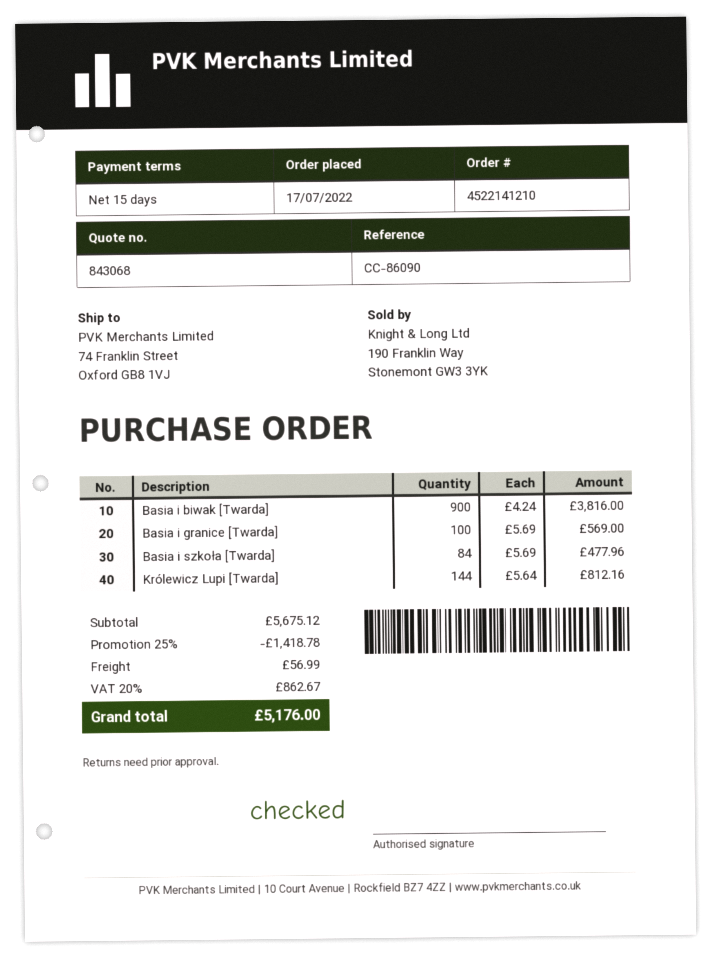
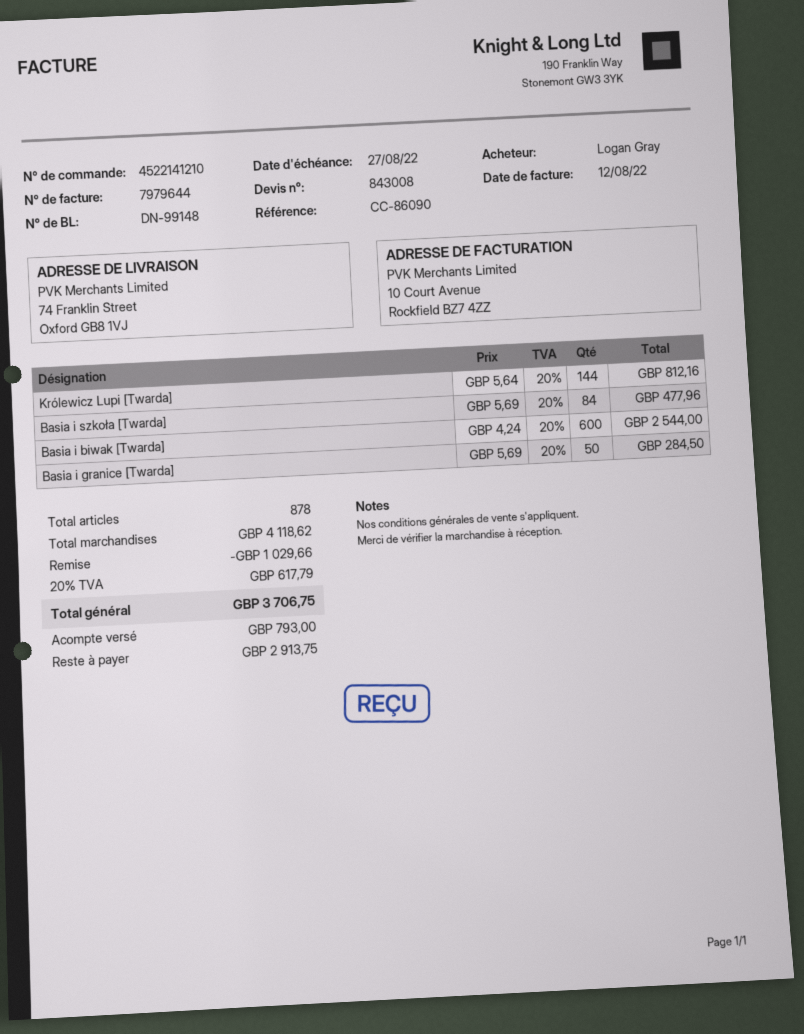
quote number: 843068 -> 843008
Basia i biwak [Twarda]: 900 x 4.24 = 3816.00 -> 600 x 4.24 = 2544.00
Basia i granice [Twarda]: 100 x 5.69 = 569.00 -> 50 x 5.69 = 284.50
subtotal: 5675.12 -> 4118.62
discount: 1418.78 -> 1029.66
shipping: 56.99 -> none
tax: 20% = 862.67 -> 20% = 617.79
total: 5176.00 -> 3706.75

